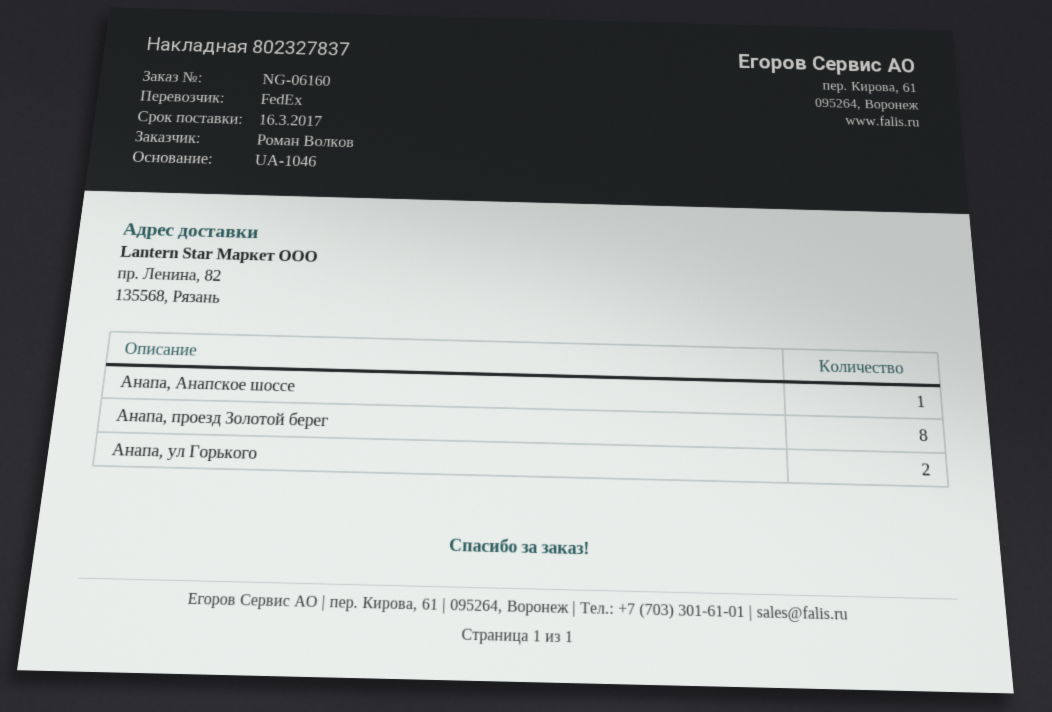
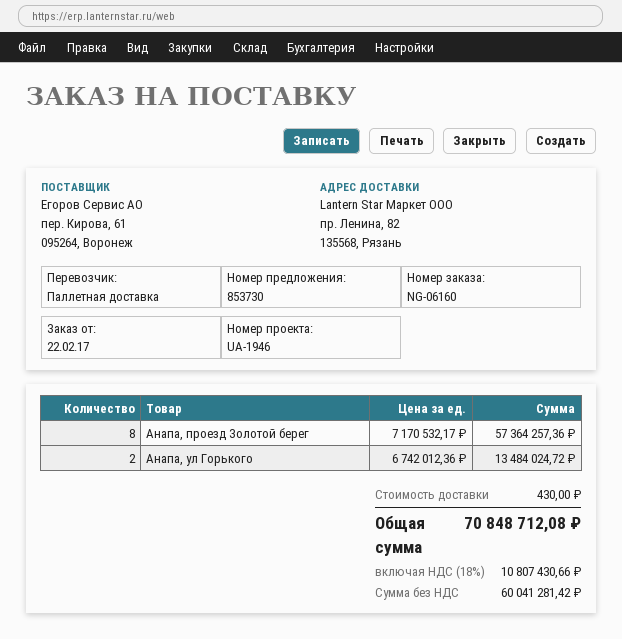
reference: UA-1046 -> UA-1946
shipping method: FedEx -> pallet freight
Анапа, Анапское шоссе: 1 -> none

